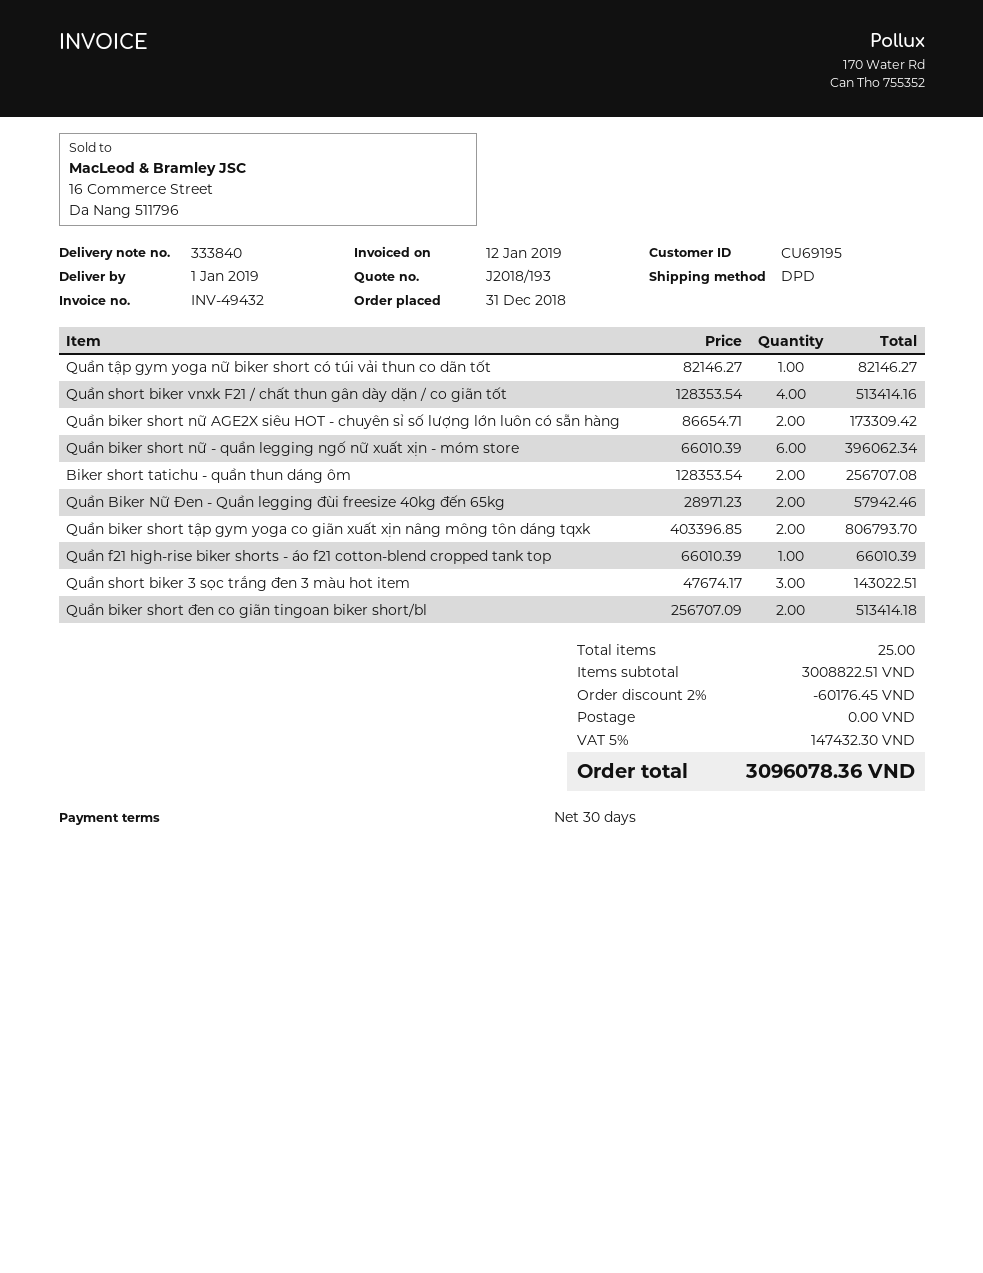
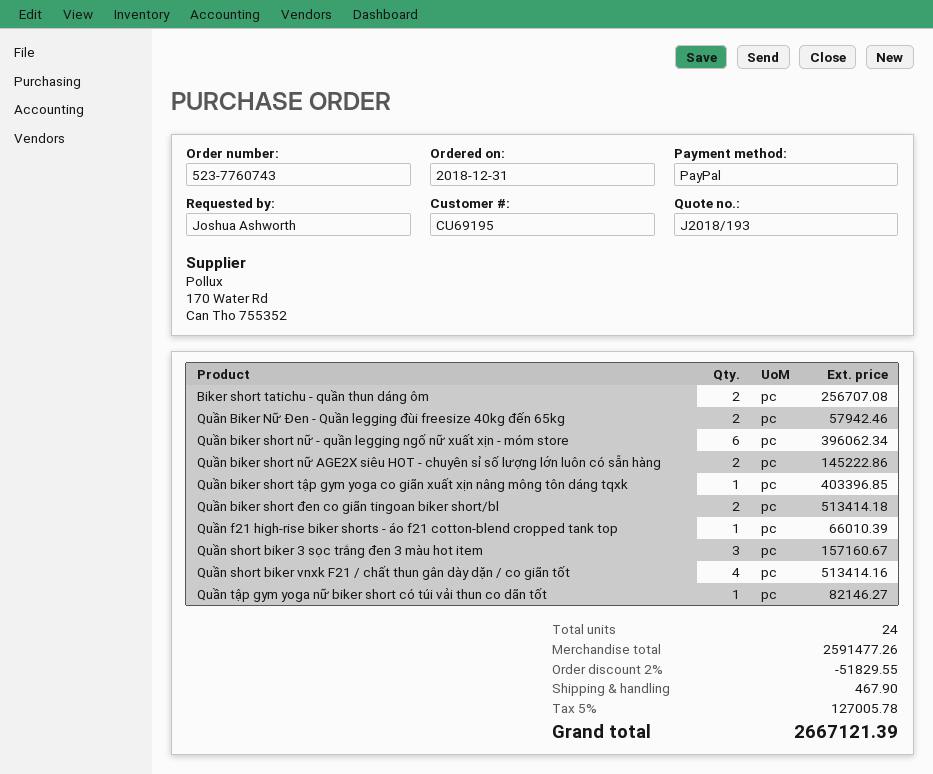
Quần biker short nữ AGE2X siêu HOT - chuyên sỉ số lượng lớn luôn có sẵn hàng: 2 for 173309.42 -> 2 for 145222.86
Quần biker short tập gym yoga co giãn xuất xịn nâng mông tôn dáng tqxk: 2 for 806793.70 -> 1 for 403396.85
Quần short biker 3 sọc trắng đen 3 màu hot item: 3 for 143022.51 -> 3 for 157160.67
total quantity: 25 -> 24
subtotal: 3008822.51 -> 2591477.26
discount: 2% = 60176.45 -> 2% = 51829.55
shipping: 0.00 -> 467.90
tax: 5% = 147432.30 -> 5% = 127005.78
total: 3096078.36 -> 2667121.39

